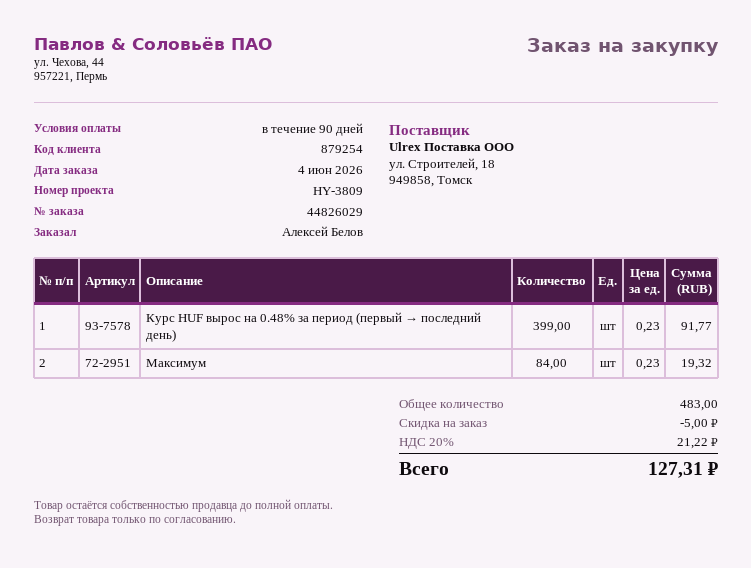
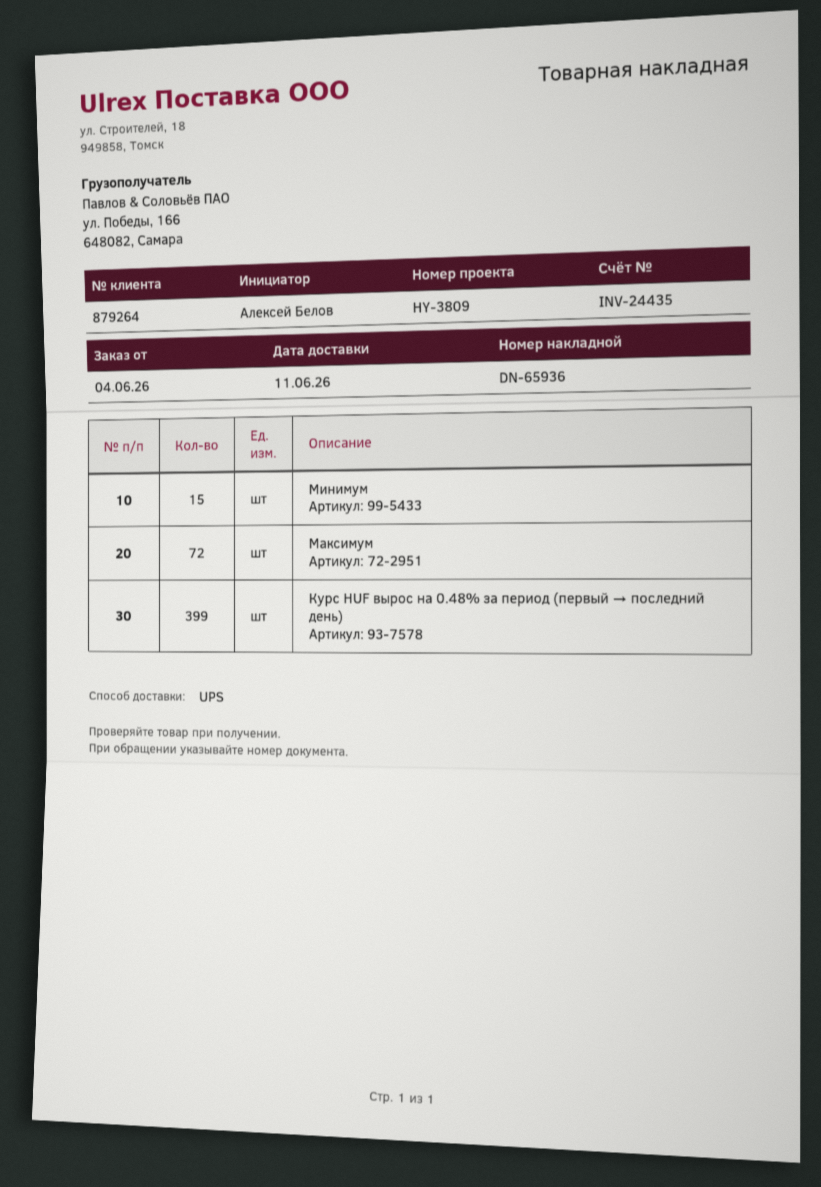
customer number: 879254 -> 879264
Максимум: 84 -> 72
Минимум: none -> 15

